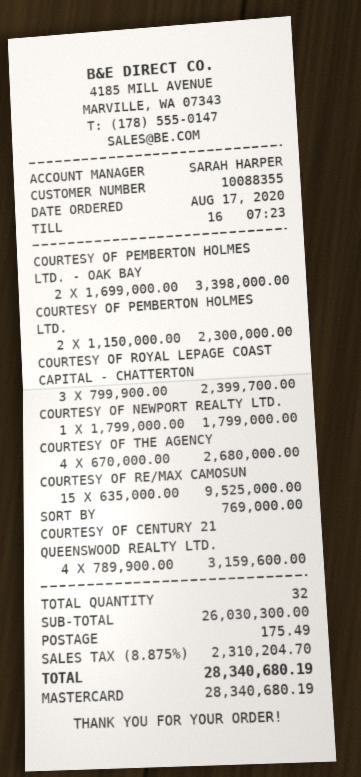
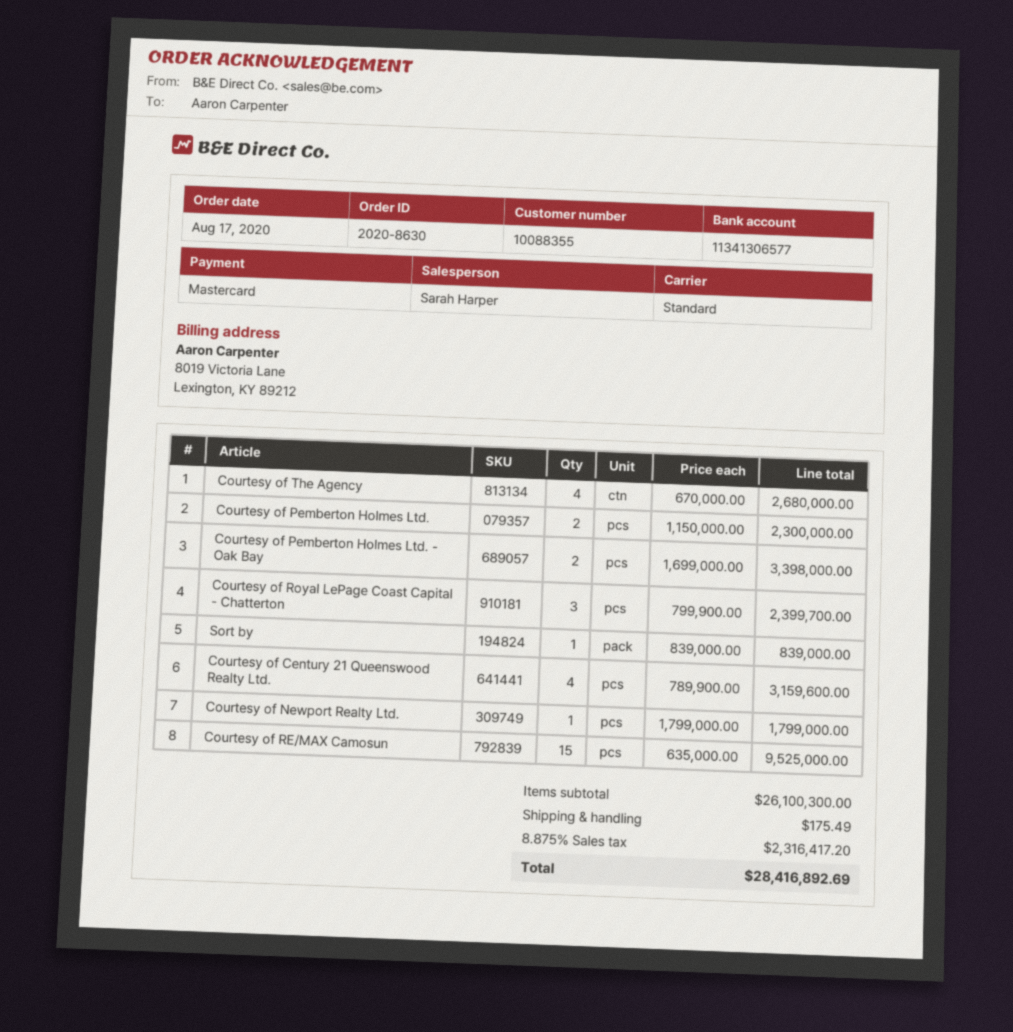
SORT BY: 1 x 769000.00 = 769000.00 -> 1 x 839000.00 = 839000.00
subtotal: 26030300.00 -> 26100300.00
tax: 8.875% = 2310204.70 -> 8.875% = 2316417.20
total: 28340680.19 -> 28416892.69

